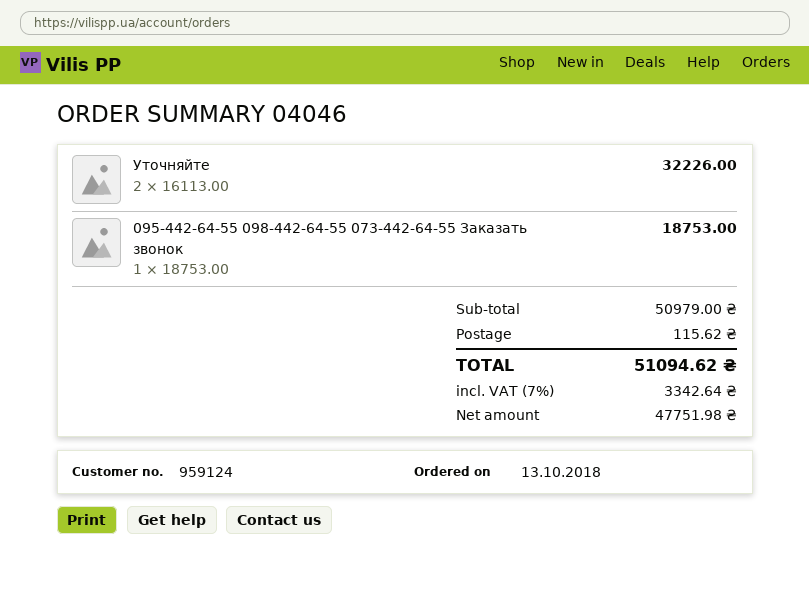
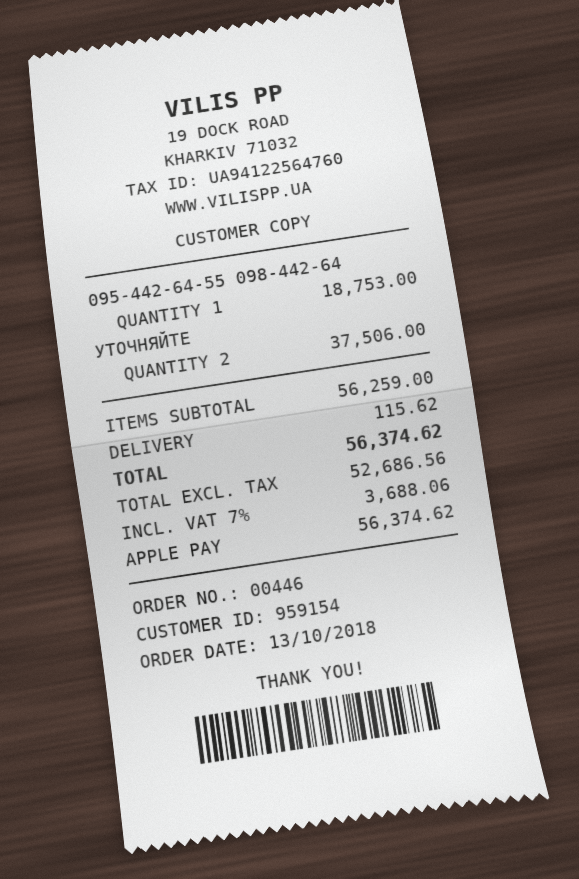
order number: 04046 -> 00446
customer number: 959124 -> 959154
Уточняйте: 2 for 32226.00 -> 2 for 37506.00
subtotal: 50979.00 -> 56259.00
net: 47751.98 -> 52686.56
tax: 7% = 3342.64 -> 7% = 3688.06
total: 51094.62 -> 56374.62

